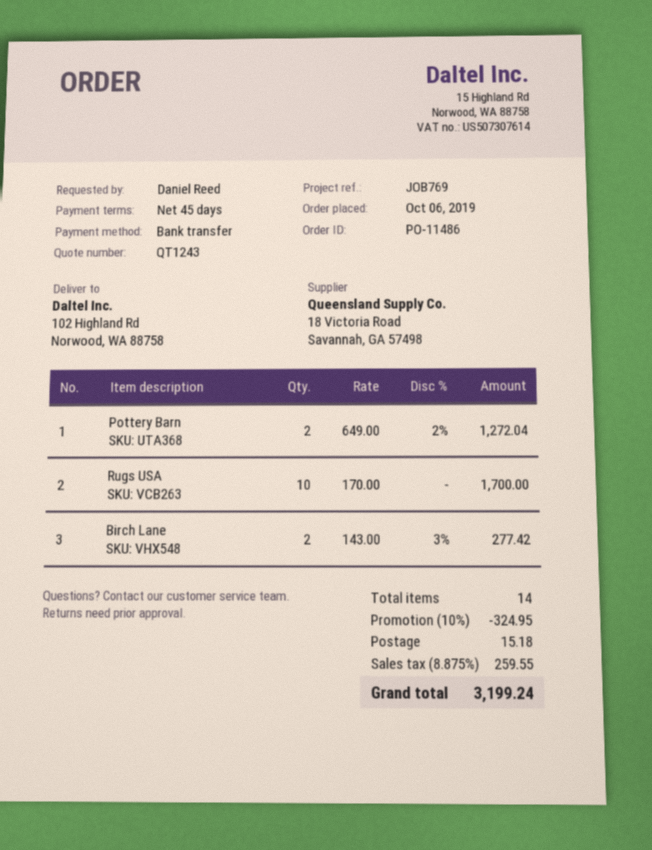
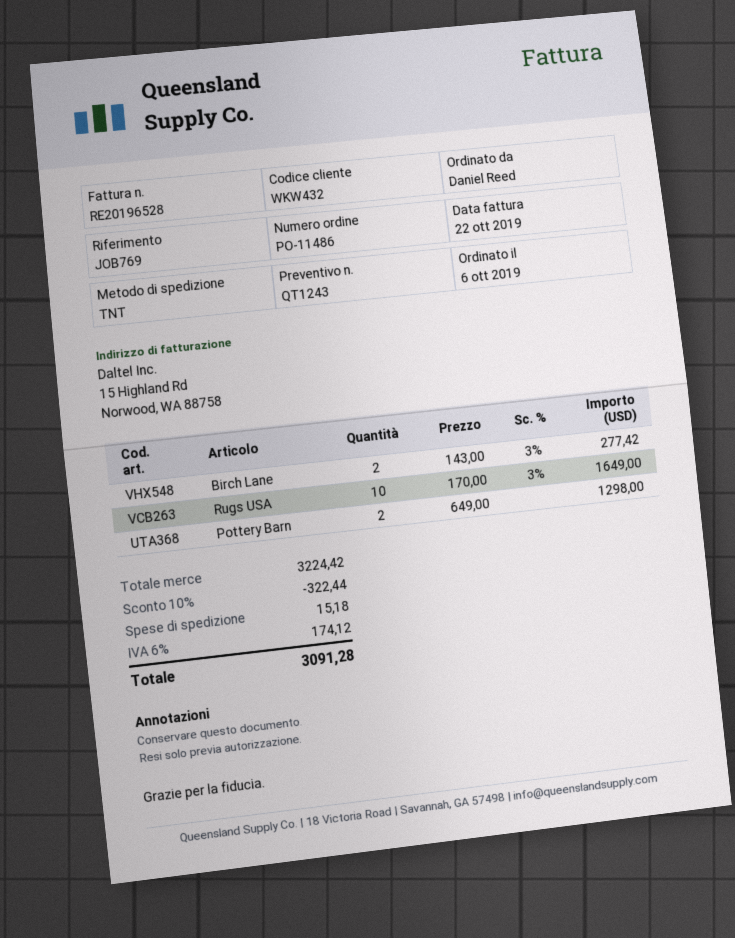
Pottery Barn: 2 x 649.00 - 2% = 1272.04 -> 2 x 649.00 = 1298.00
Rugs USA: 10 x 170.00 = 1700.00 -> 10 x 170.00 - 3% = 1649.00
discount: 10% = 324.95 -> 10% = 322.44
tax: 8.875% = 259.55 -> 6% = 174.12
total: 3199.24 -> 3091.28

